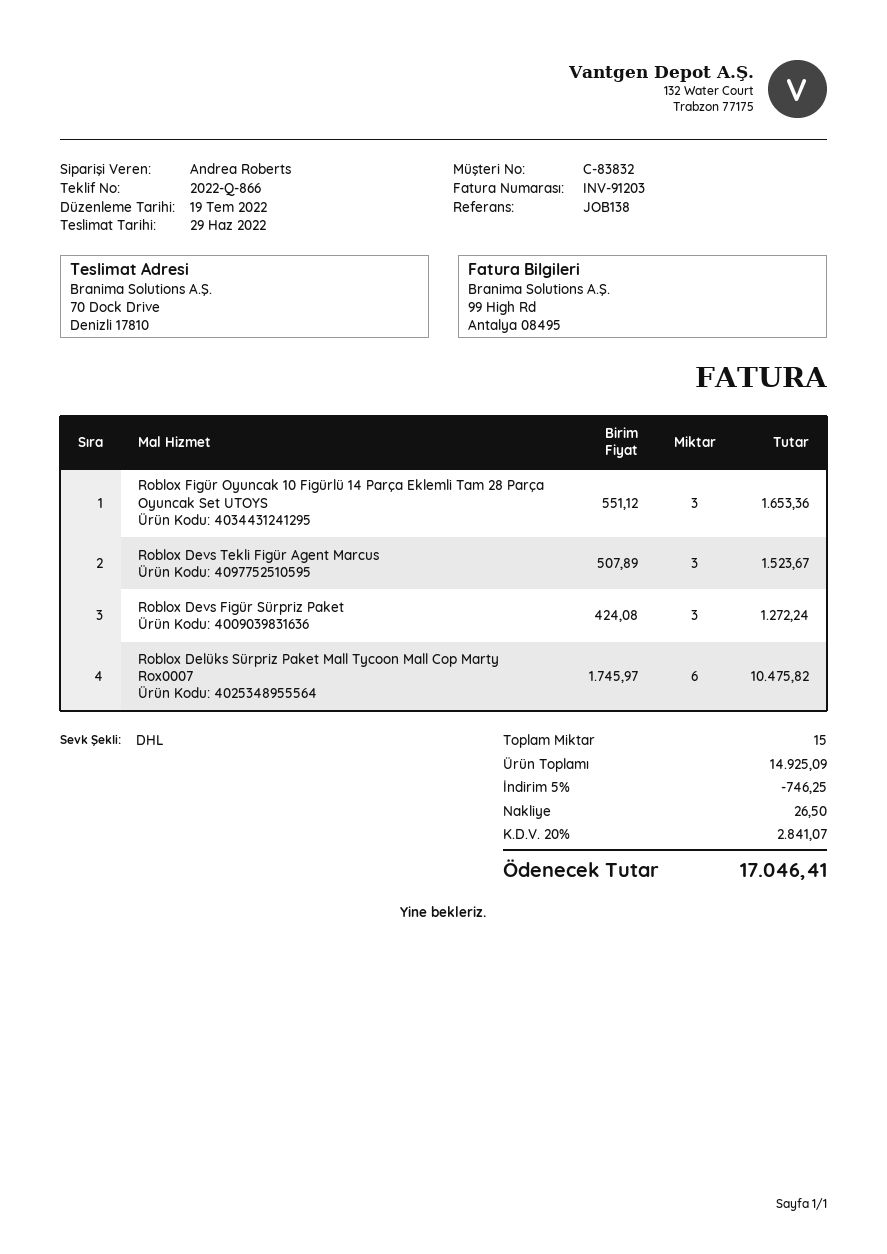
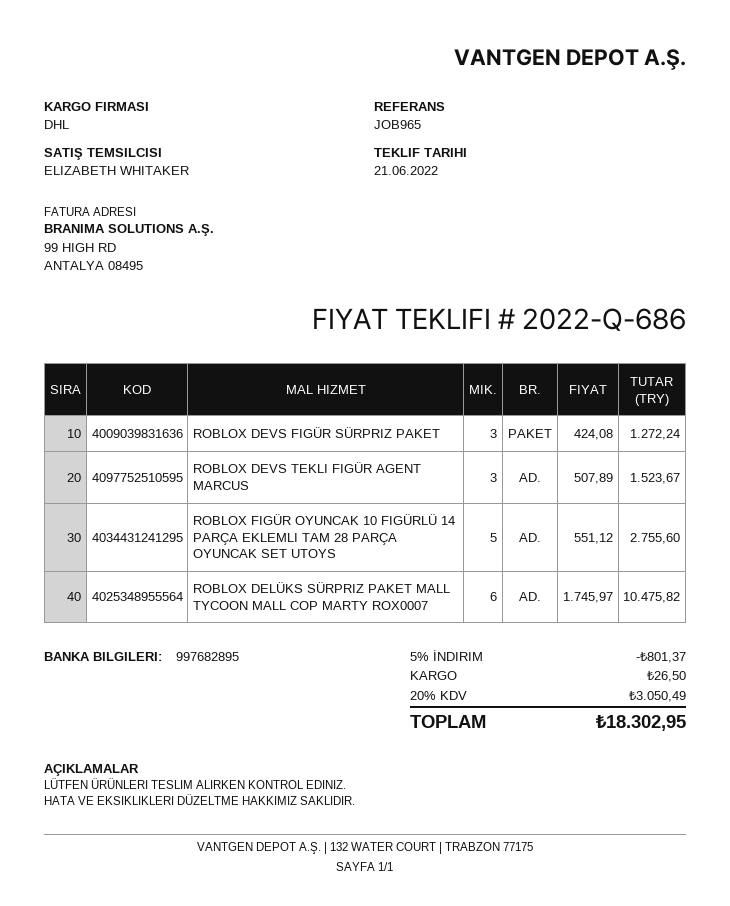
quote number: 2022-Q-866 -> 2022-Q-686
reference: JOB138 -> JOB965
Roblox Figür Oyuncak 10 Figürlü 14 Parça Eklemli Tam 28 Parça Oyuncak Set UTOYS: 3 x 551.12 = 1653.36 -> 5 x 551.12 = 2755.60
discount: 5% = 746.25 -> 5% = 801.37
tax: 20% = 2841.07 -> 20% = 3050.49
total: 17046.41 -> 18302.95

